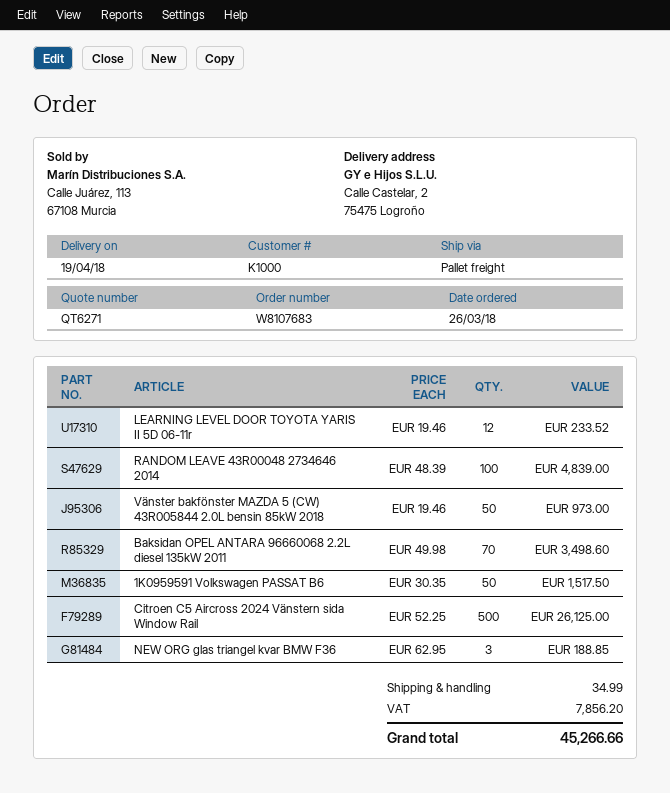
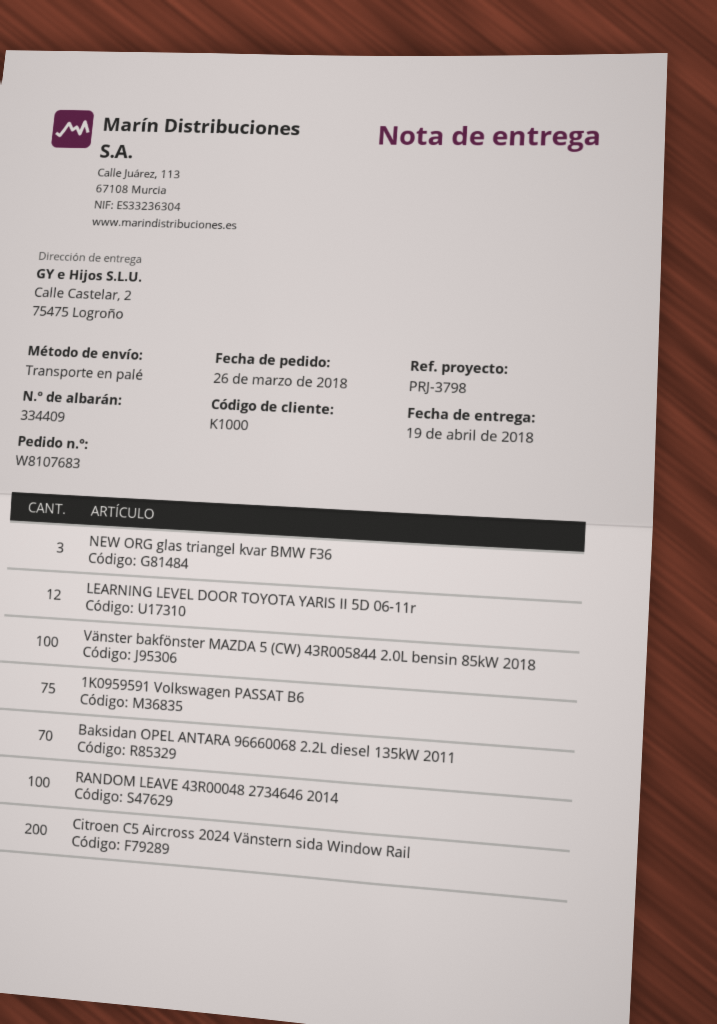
Vänster bakfönster MAZDA 5 (CW) 43R005844 2.0L bensin 85kW 2018: 50 -> 100
1K0959591 Volkswagen PASSAT B6: 50 -> 75
Citroen C5 Aircross 2024 Vänstern sida Window Rail: 500 -> 200

